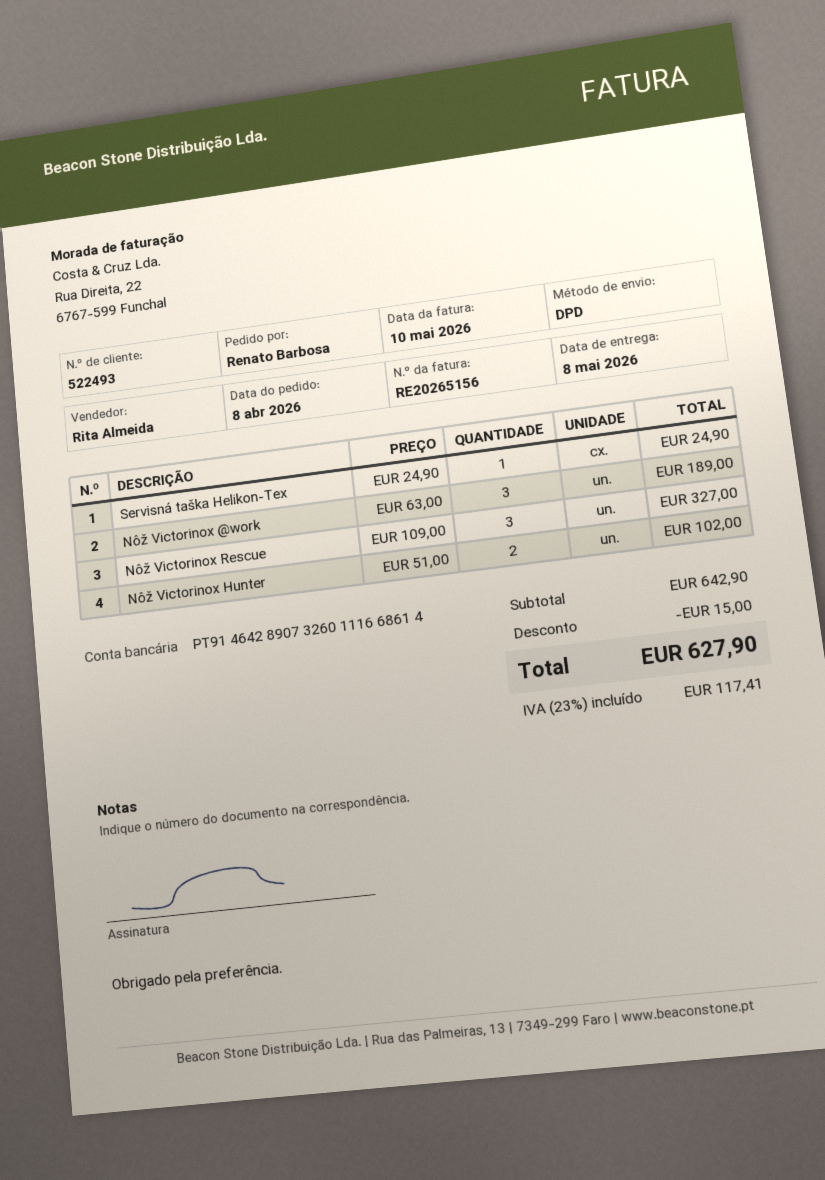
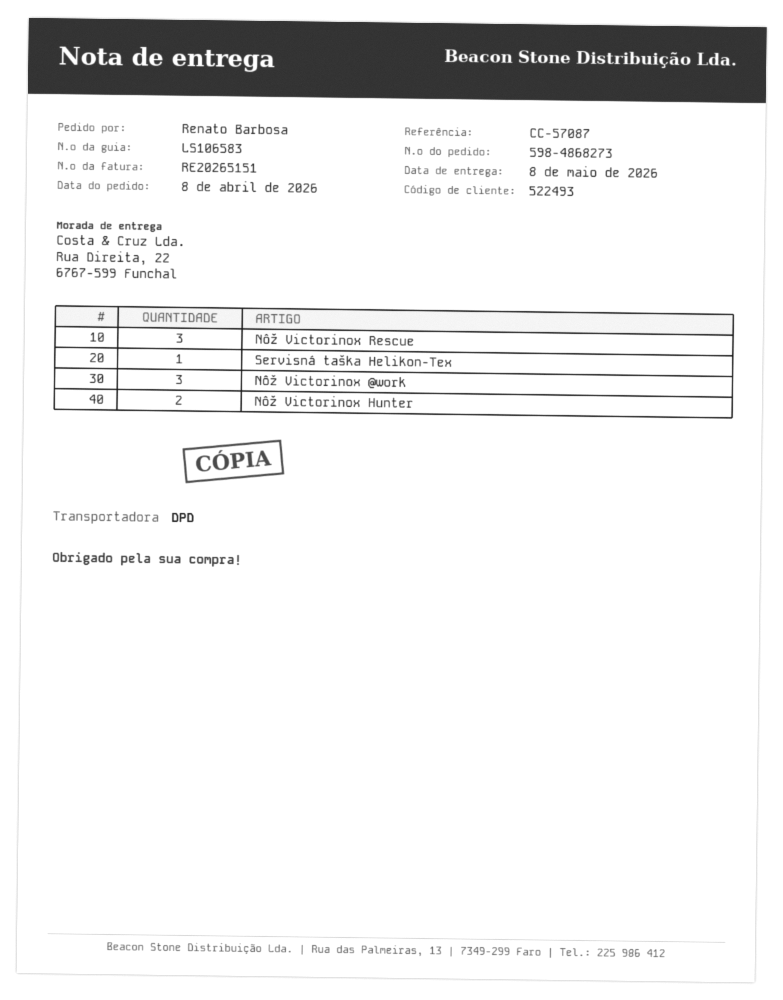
invoice number: RE20265156 -> RE20265151

